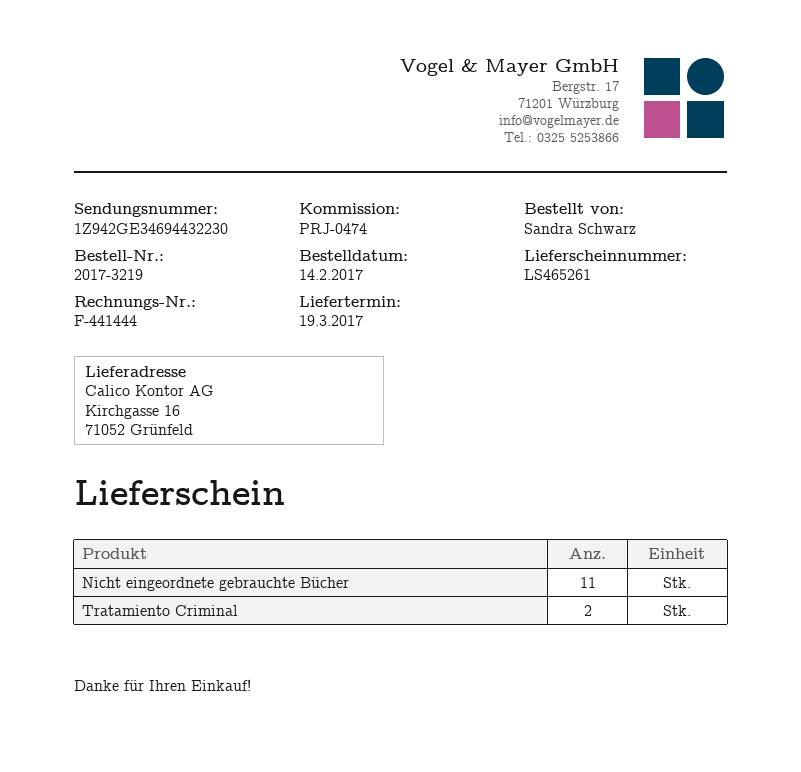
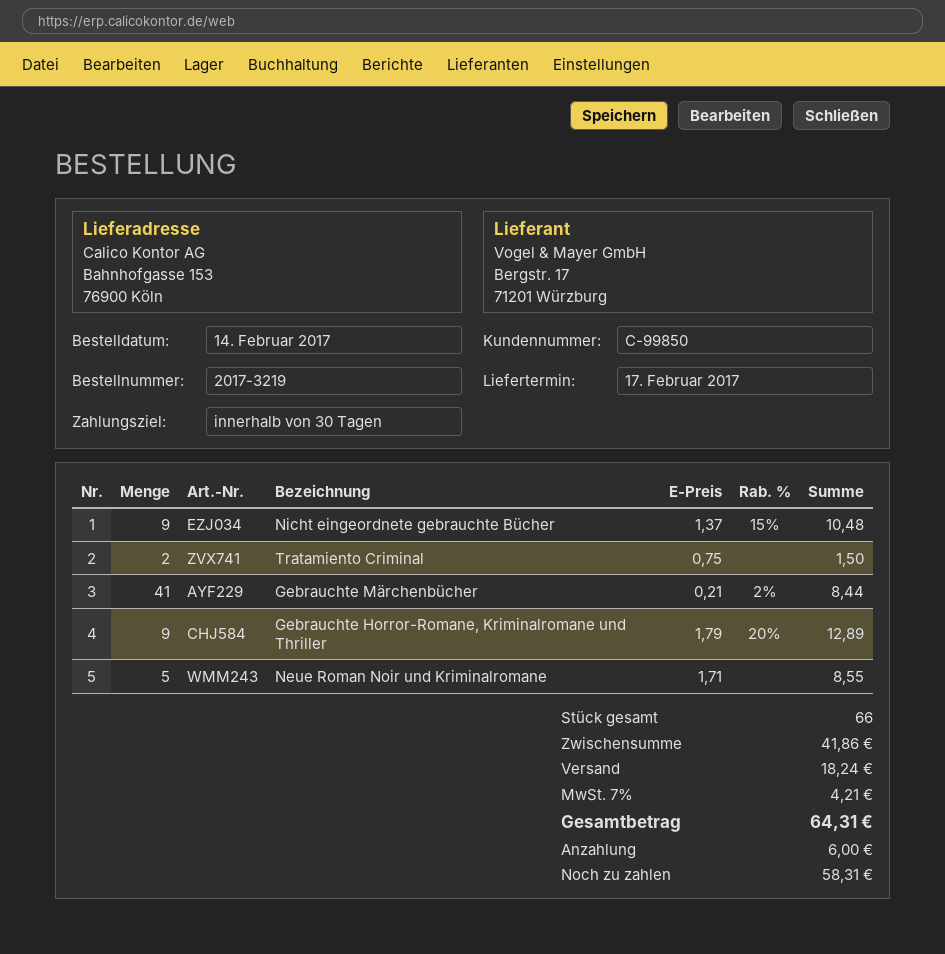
delivery date: 2017-03-19 -> 2017-02-17
ship to: Kirchgasse 16, 71052 Grünfeld -> Bahnhofgasse 153, 76900 Köln
Nicht eingeordnete gebrauchte Bücher: 11 -> 9
Gebrauchte Märchenbücher: none -> 41
Gebrauchte Horror-Romane, Kriminalromane und Thriller: none -> 9
Neue Roman Noir und Kriminalromane: none -> 5

